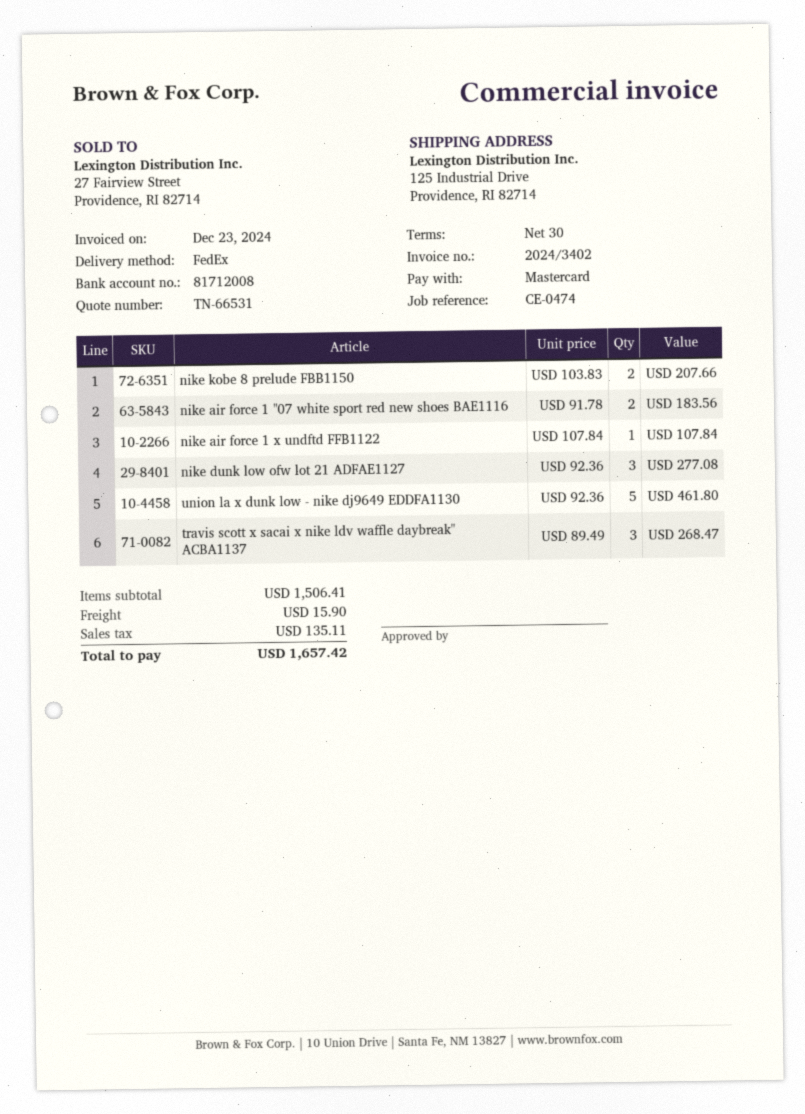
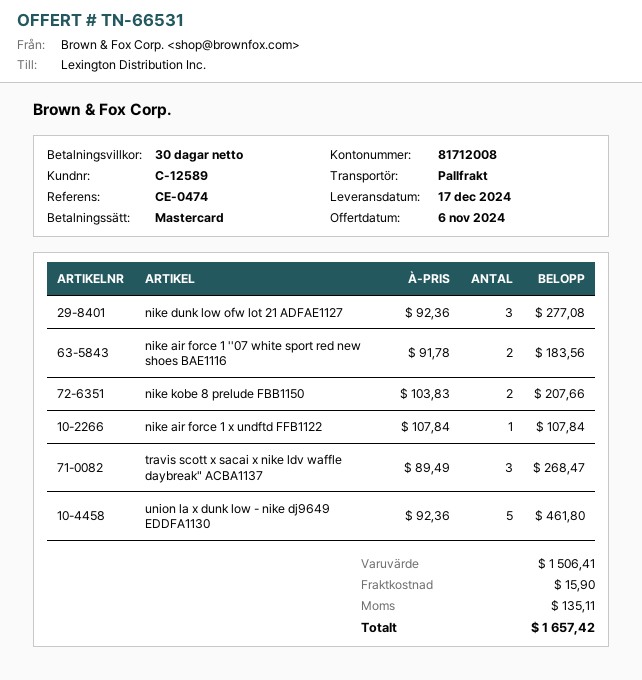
shipping method: FedEx -> pallet freight

